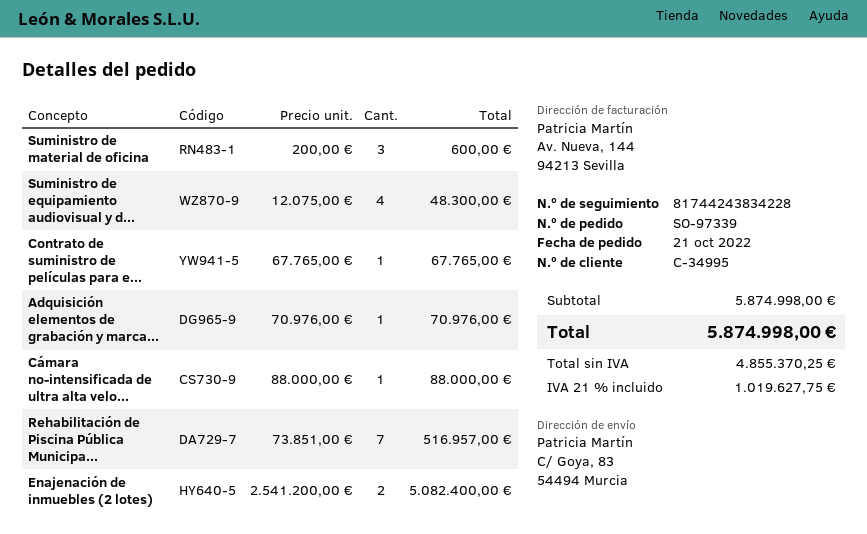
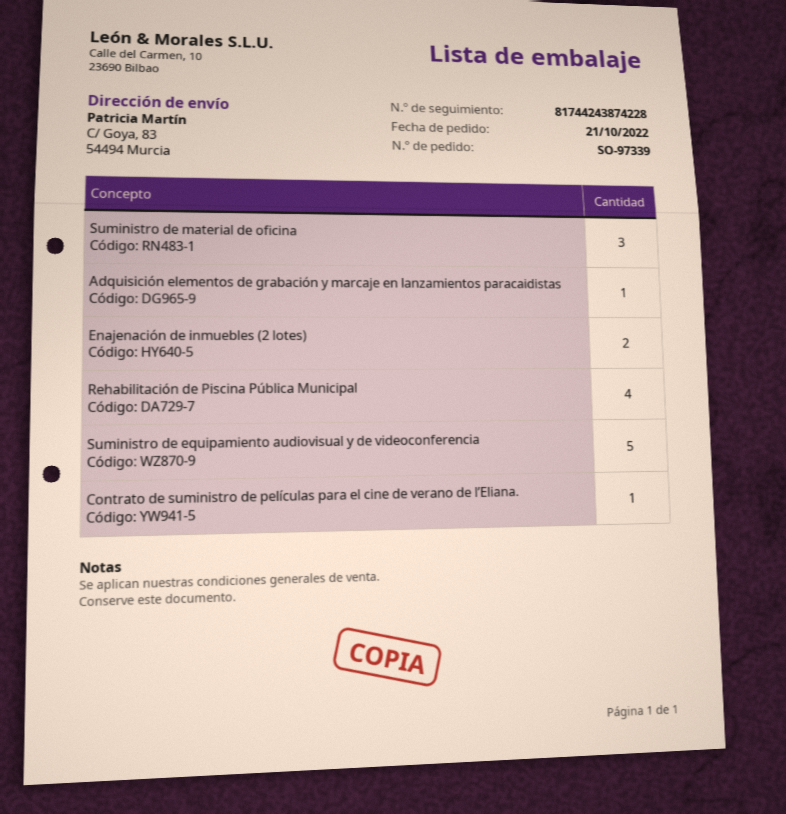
tracking number: 81744243834228 -> 81744243874228
Suministro de equipamiento audiovisual y d...: 4 -> 5
Cámara no-intensificada de ultra alta velo...: 1 -> none
Rehabilitación de Piscina Pública Municipa...: 7 -> 4

